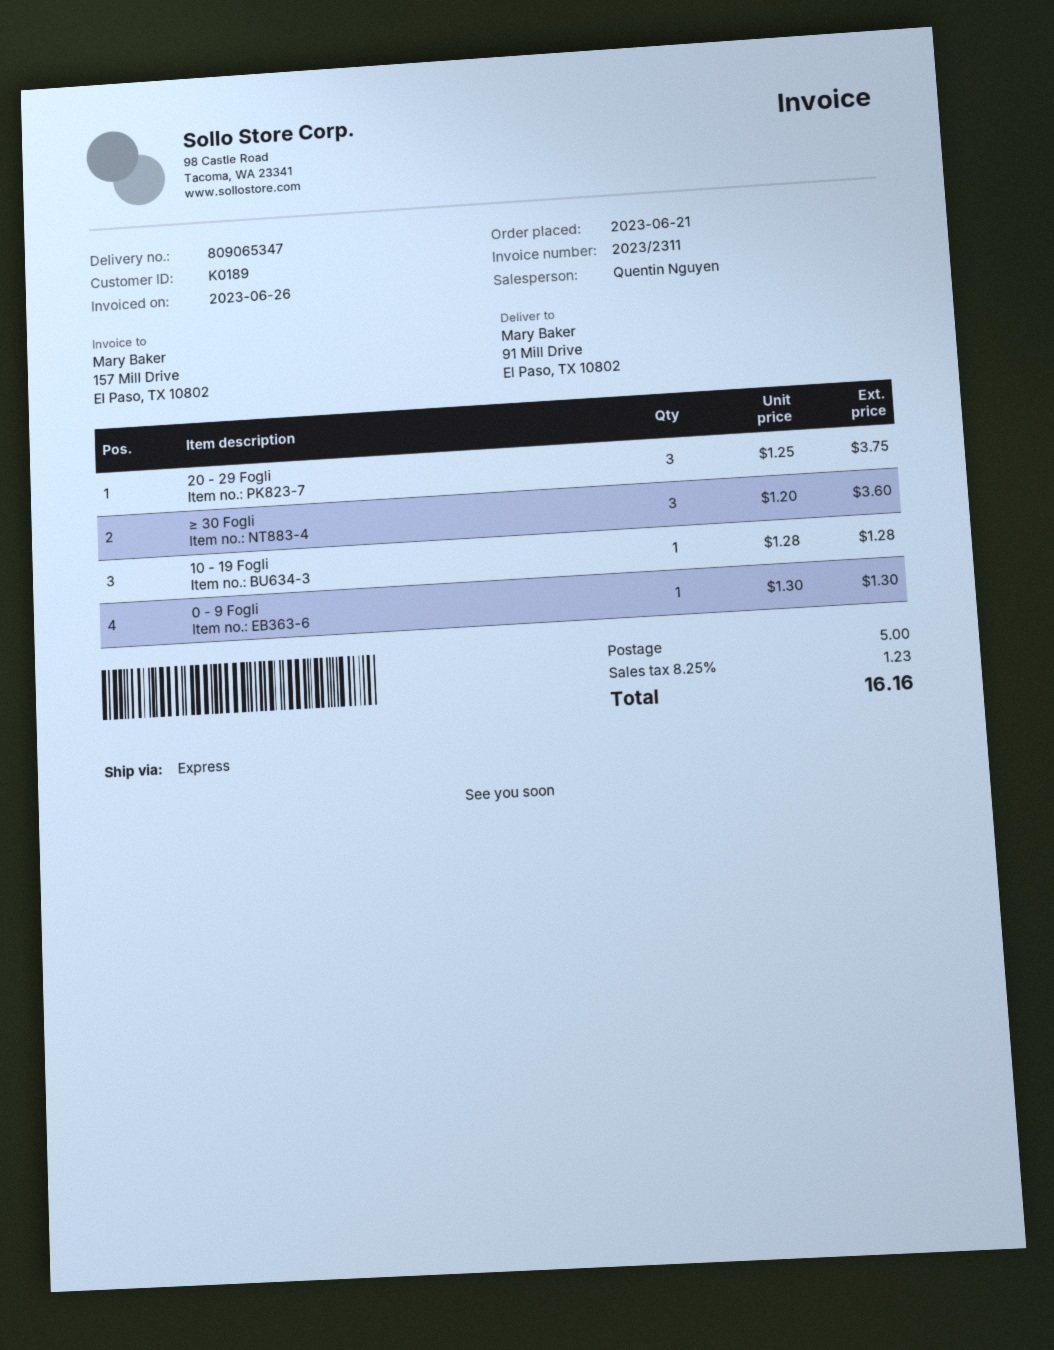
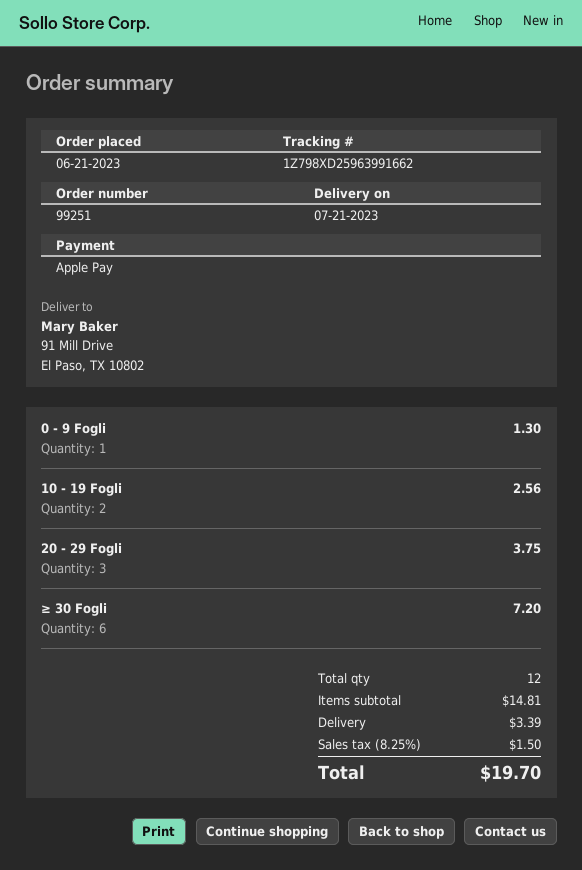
≥ 30 Fogli: 3 for 3.60 -> 6 for 7.20
10 - 19 Fogli: 1 for 1.28 -> 2 for 2.56
shipping: 5.00 -> 3.39
tax: 8.25% = 1.23 -> 8.25% = 1.50
total: 16.16 -> 19.70

